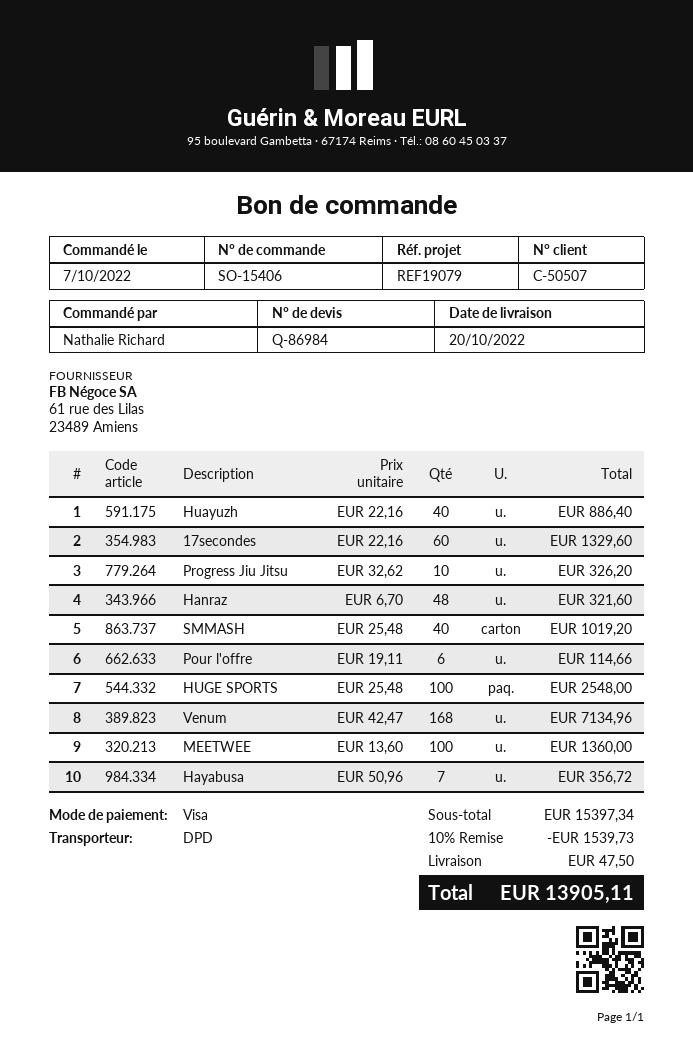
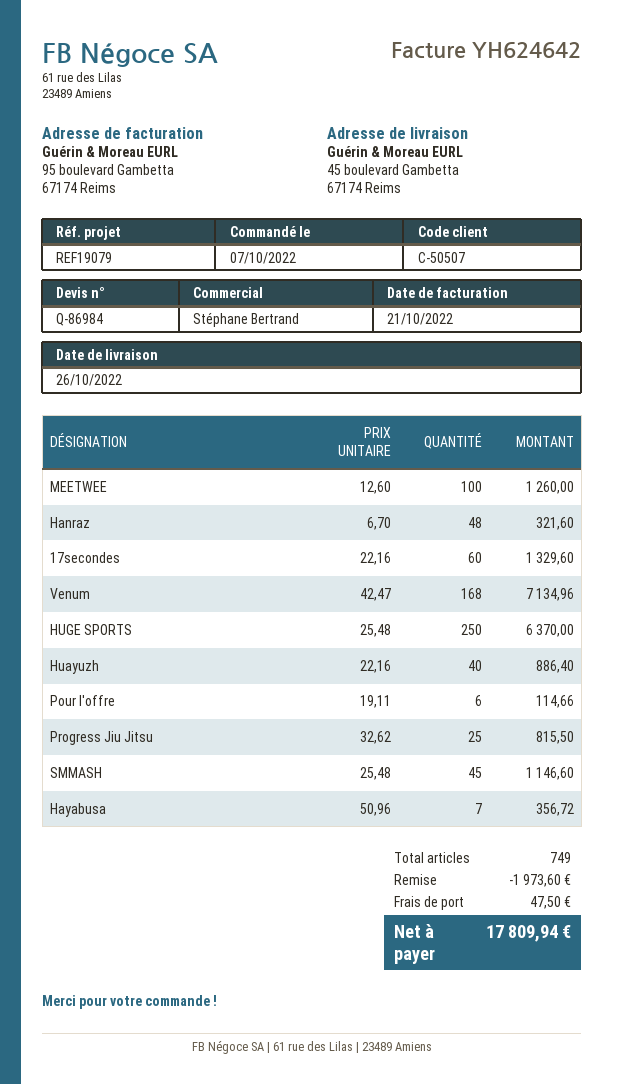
delivery date: 2022-10-20 -> 2022-10-26
Progress Jiu Jitsu: 10 x 32.62 = 326.20 -> 25 x 32.62 = 815.50
SMMASH: 40 x 25.48 = 1019.20 -> 45 x 25.48 = 1146.60
HUGE SPORTS: 100 x 25.48 = 2548.00 -> 250 x 25.48 = 6370.00
MEETWEE: 100 x 13.60 = 1360.00 -> 100 x 12.60 = 1260.00
discount: 1539.73 -> 1973.60
total: 13905.11 -> 17809.94

